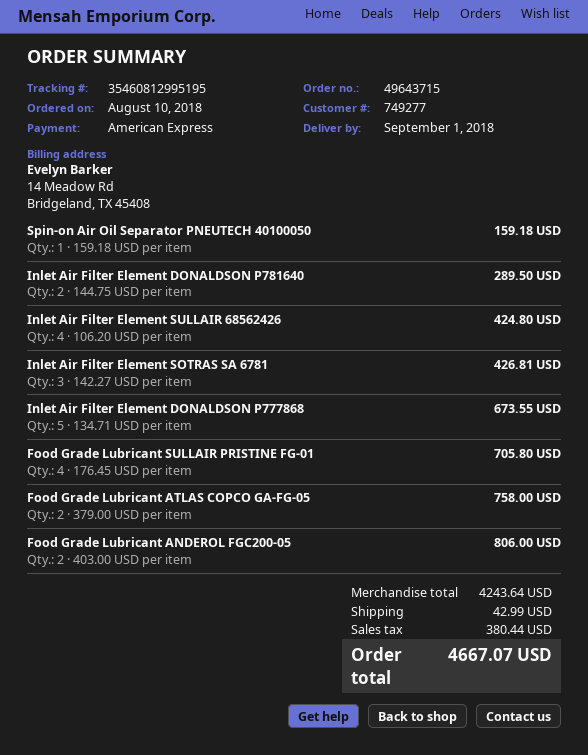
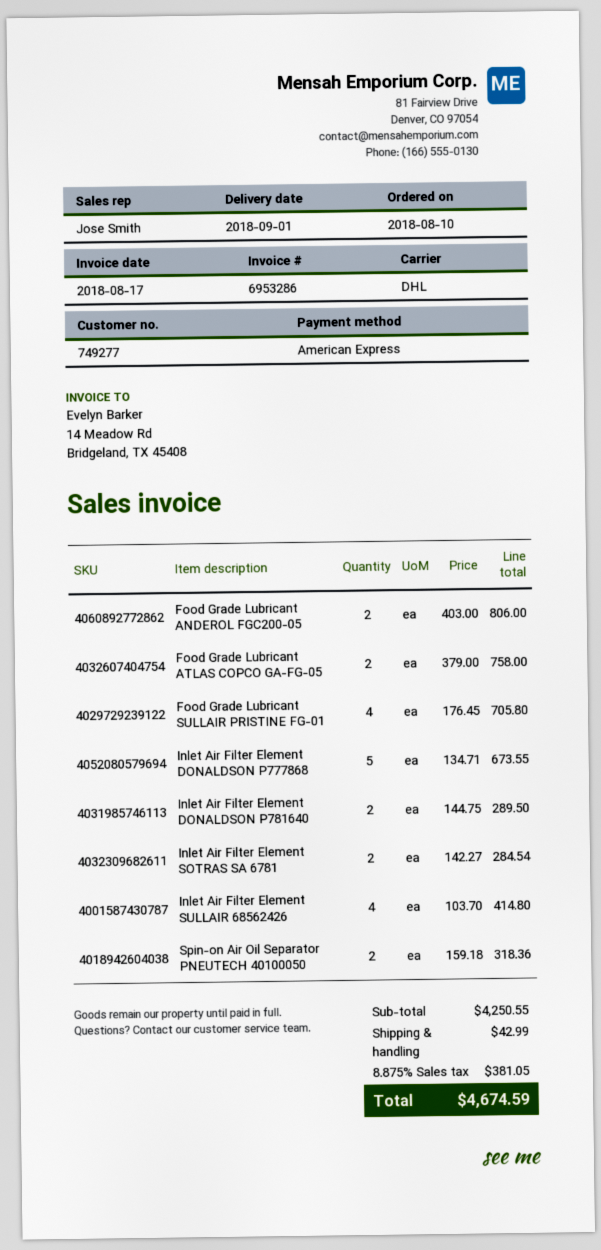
Spin-on Air Oil Separator PNEUTECH 40100050: 1 x 159.18 = 159.18 -> 2 x 159.18 = 318.36
Inlet Air Filter Element SULLAIR 68562426: 4 x 106.20 = 424.80 -> 4 x 103.70 = 414.80
Inlet Air Filter Element SOTRAS SA 6781: 3 x 142.27 = 426.81 -> 2 x 142.27 = 284.54
subtotal: 4243.64 -> 4250.55
tax: 380.44 -> 381.05
total: 4667.07 -> 4674.59

